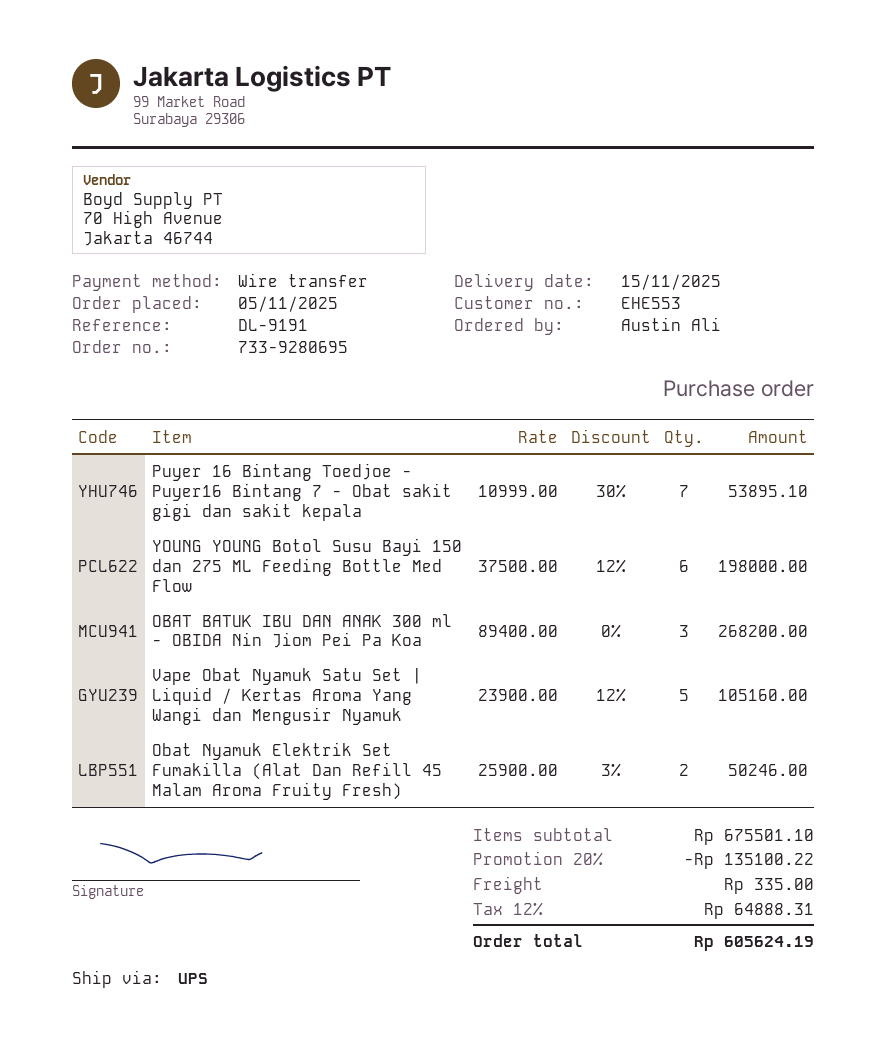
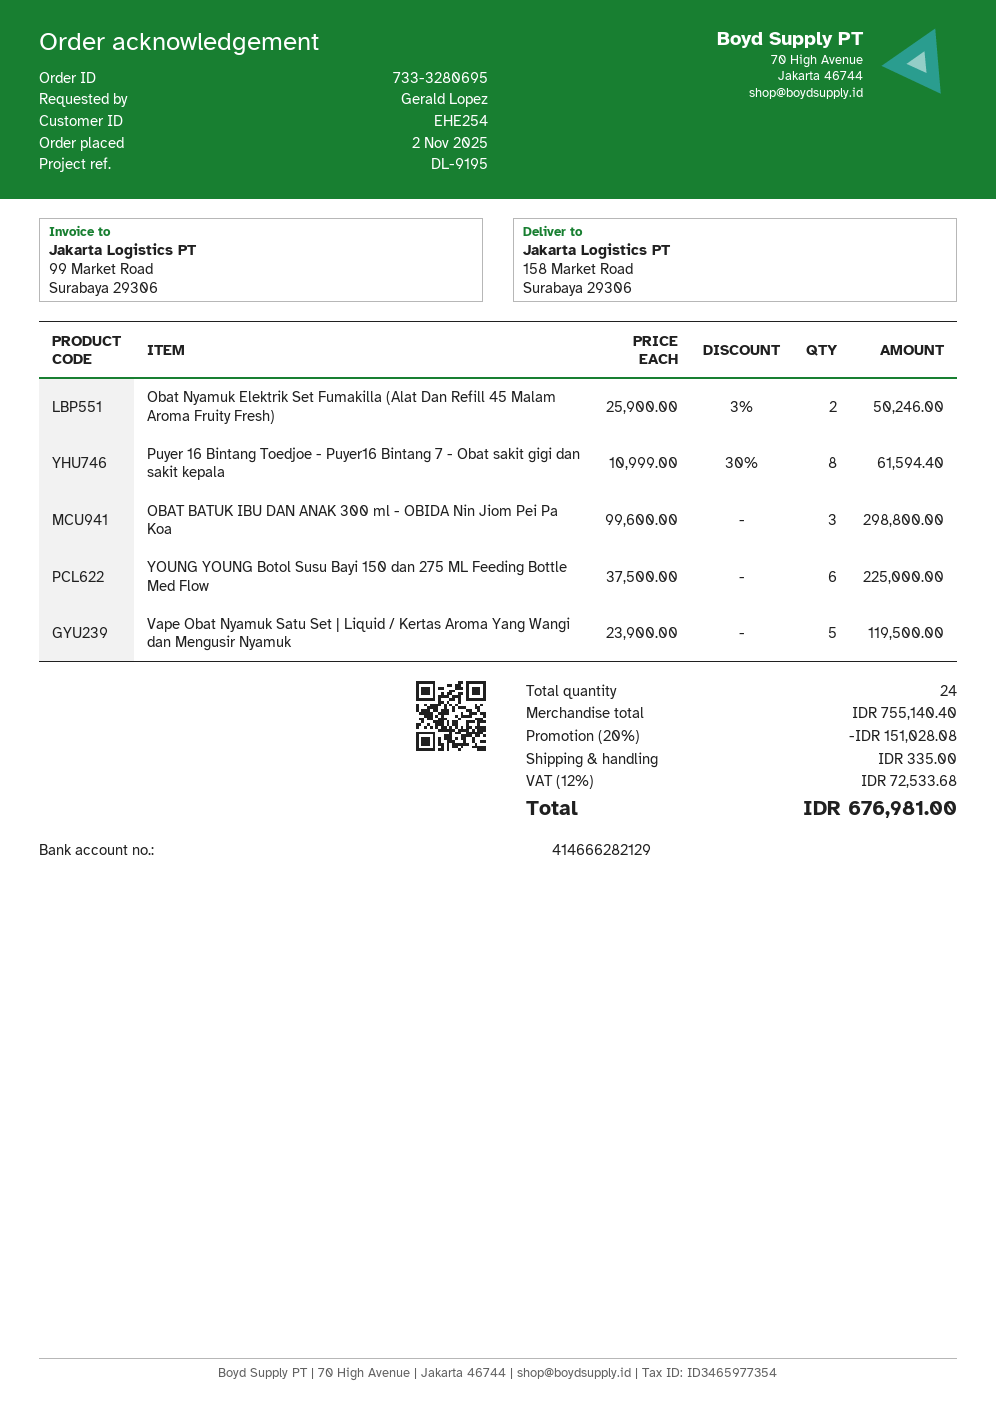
order number: 733-9280695 -> 733-3280695
order date: 2025-11-05 -> 2025-11-02
customer number: EHE553 -> EHE254
reference: DL-9191 -> DL-9195
ordered by: Austin Ali -> Gerald Lopez
Puyer 16 Bintang Toedjoe - Puyer16 Bintang 7 - Obat sakit gigi dan sakit kepala: 7 x 10999.00 - 30% = 53895.10 -> 8 x 10999.00 - 30% = 61594.40
YOUNG YOUNG Botol Susu Bayi 150 dan 275 ML Feeding Bottle Med Flow: 6 x 37500.00 - 12% = 198000.00 -> 6 x 37500.00 = 225000.00
OBAT BATUK IBU DAN ANAK 300 ml - OBIDA Nin Jiom Pei Pa Koa: 3 x 89400.00 = 268200.00 -> 3 x 99600.00 = 298800.00
Vape Obat Nyamuk Satu Set | Liquid / Kertas Aroma Yang Wangi dan Mengusir Nyamuk: 5 x 23900.00 - 12% = 105160.00 -> 5 x 23900.00 = 119500.00
subtotal: 675501.10 -> 755140.40
discount: 20% = 135100.22 -> 20% = 151028.08
tax: 12% = 64888.31 -> 12% = 72533.68
total: 605624.19 -> 676981.00

